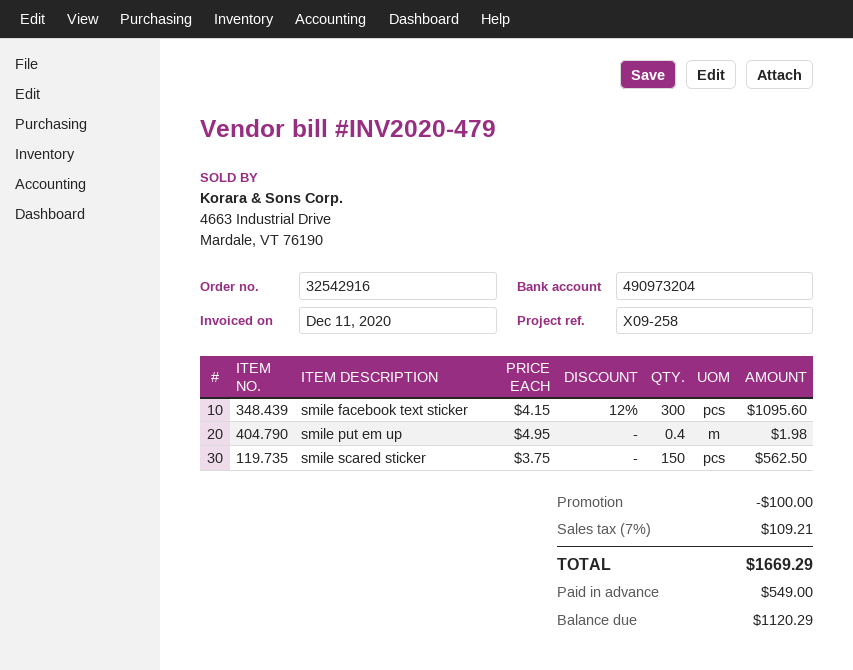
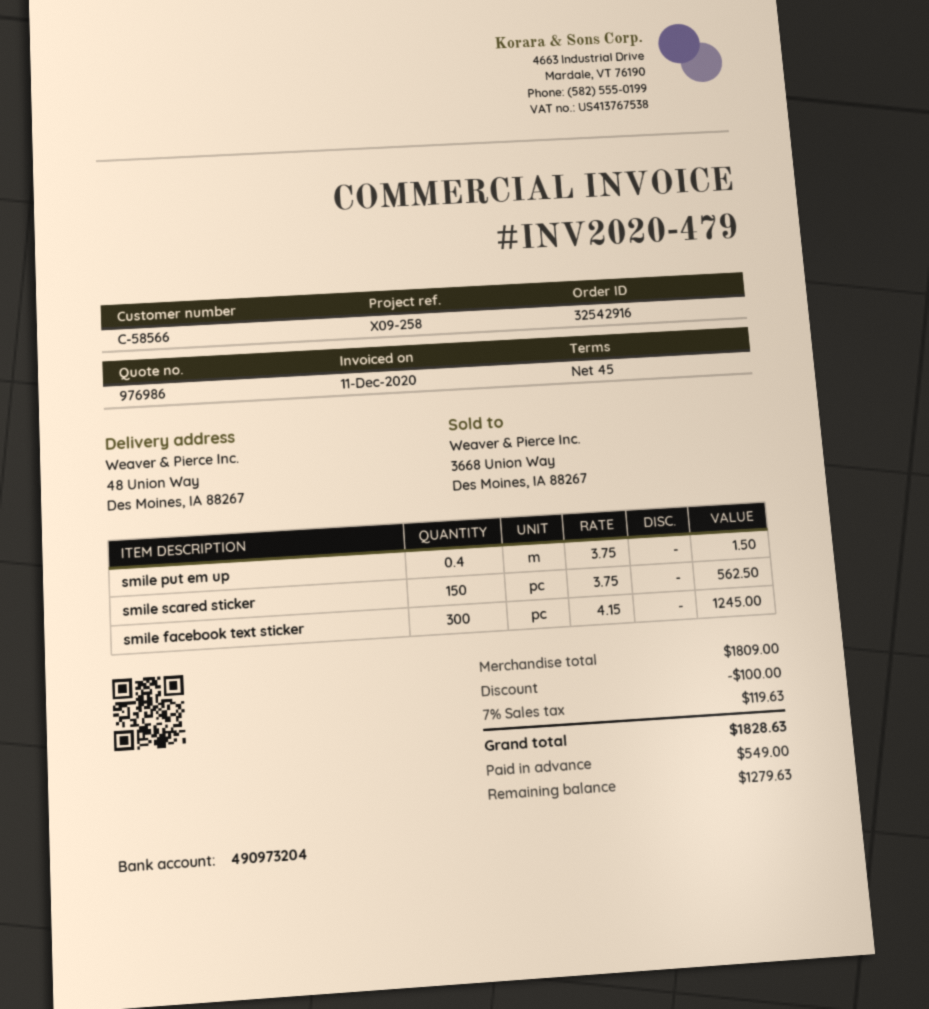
smile facebook text sticker: 300 x 4.15 - 12% = 1095.60 -> 300 x 4.15 = 1245.00
smile put em up: 0.4 x 4.95 = 1.98 -> 0.4 x 3.75 = 1.50
tax: 7% = 109.21 -> 7% = 119.63
total: 1669.29 -> 1828.63
balance: 1120.29 -> 1279.63

